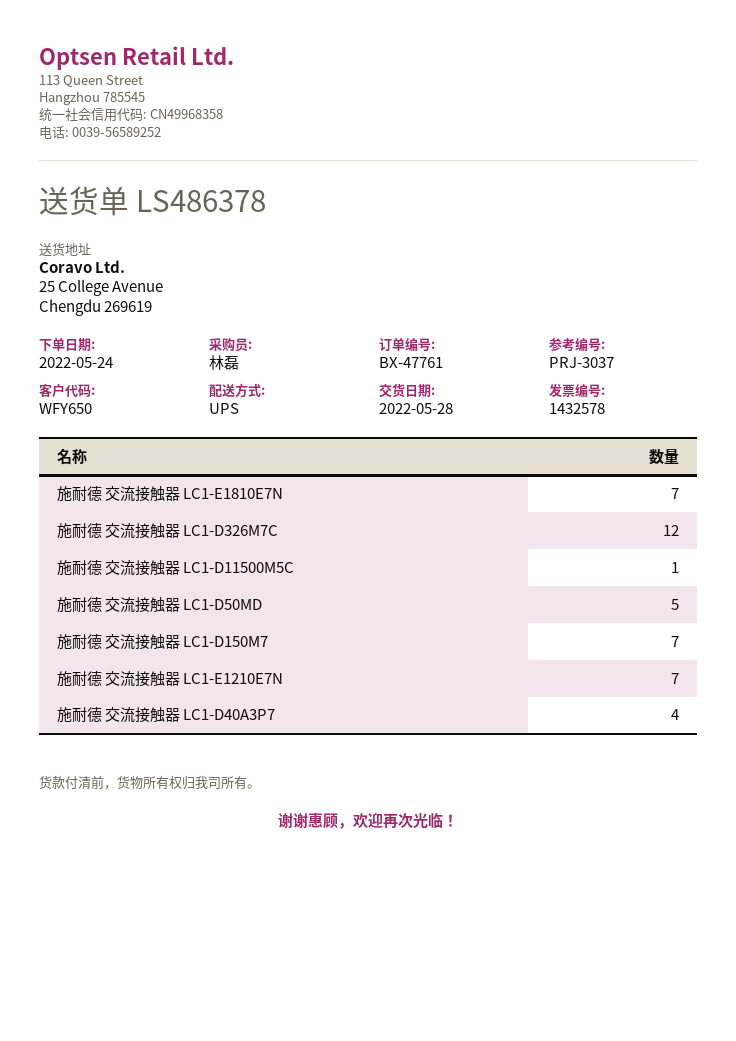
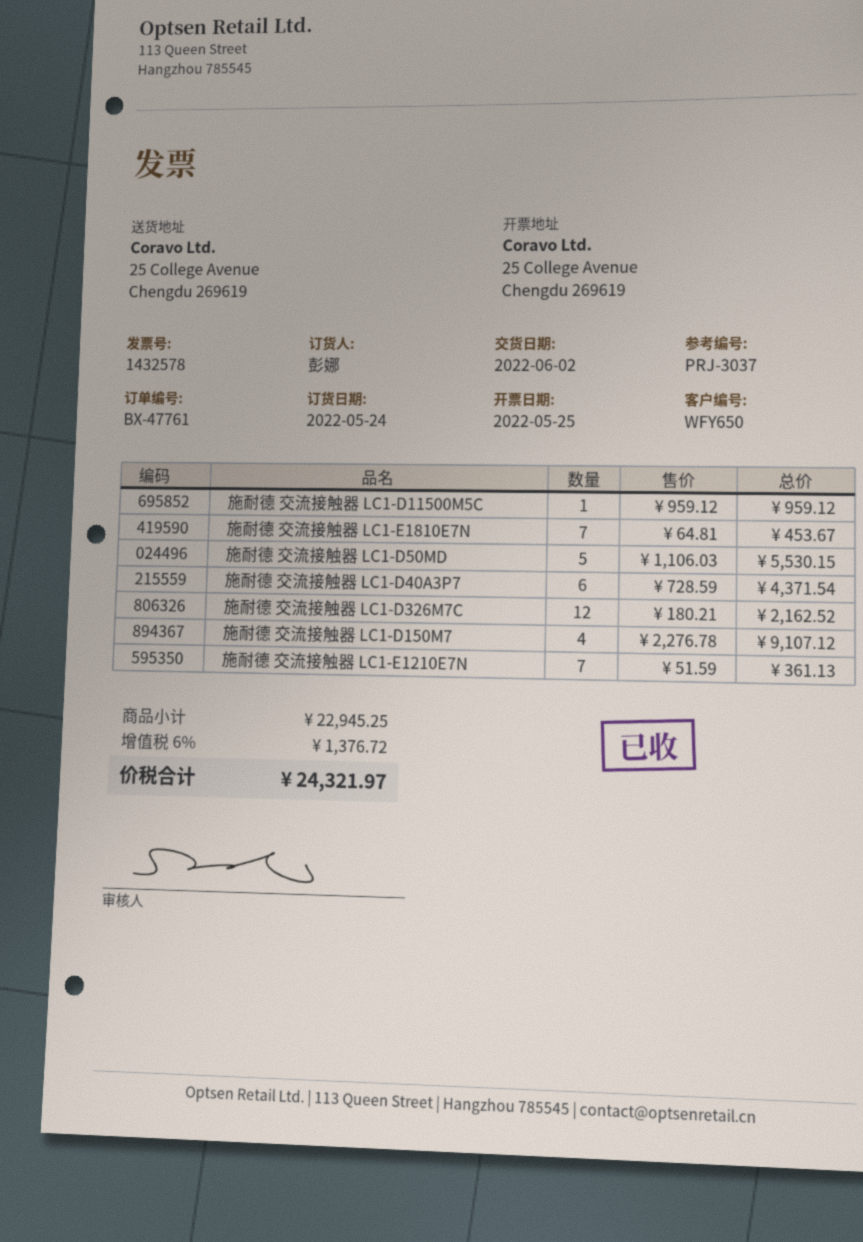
delivery date: 2022-05-28 -> 2022-06-02
ordered by: 林磊 -> 彭娜
施耐德 交流接触器 LC1-D150M7: 7 -> 4
施耐德 交流接触器 LC1-D40A3P7: 4 -> 6

